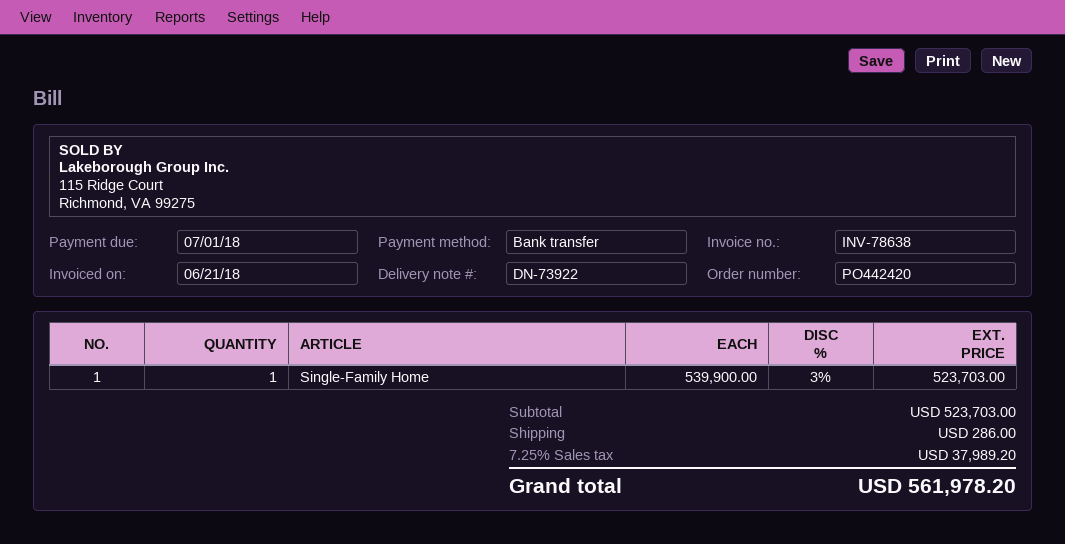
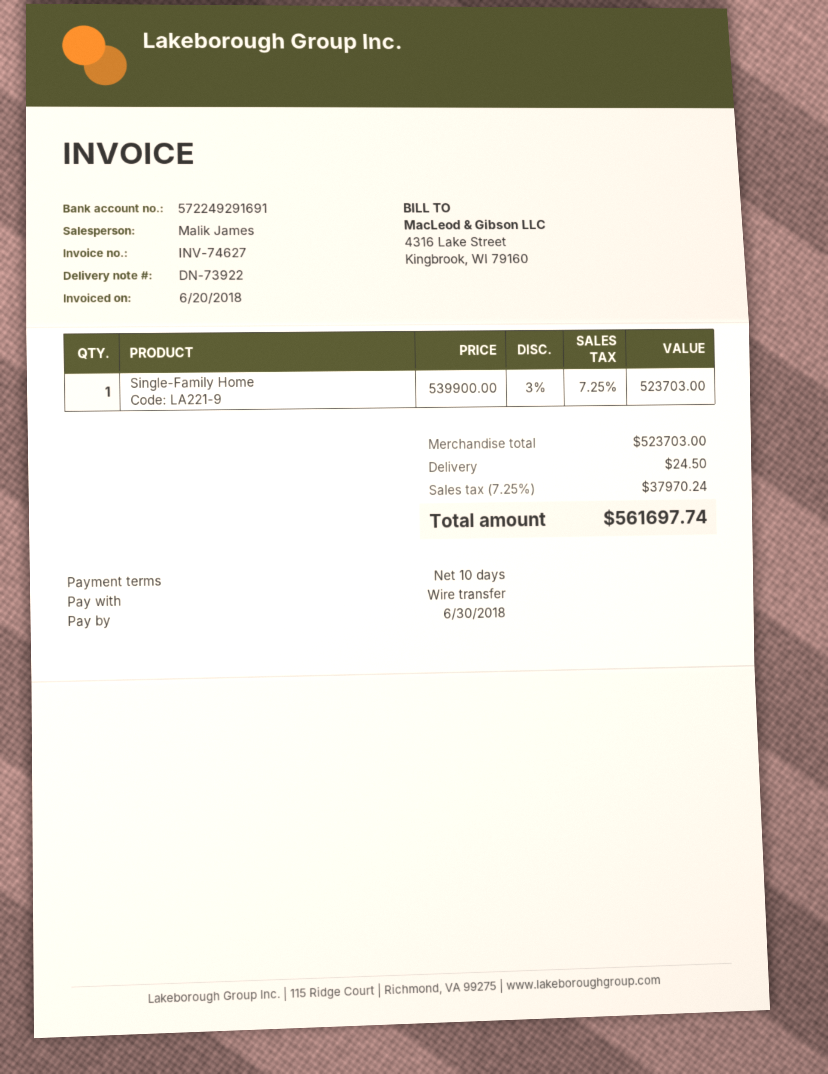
invoice number: INV-78638 -> INV-74627
invoice date: 2018-06-21 -> 2018-06-20
due date: 2018-07-01 -> 2018-06-30
shipping: 286.00 -> 24.50
tax: 7.25% = 37989.20 -> 7.25% = 37970.24
total: 561978.20 -> 561697.74

